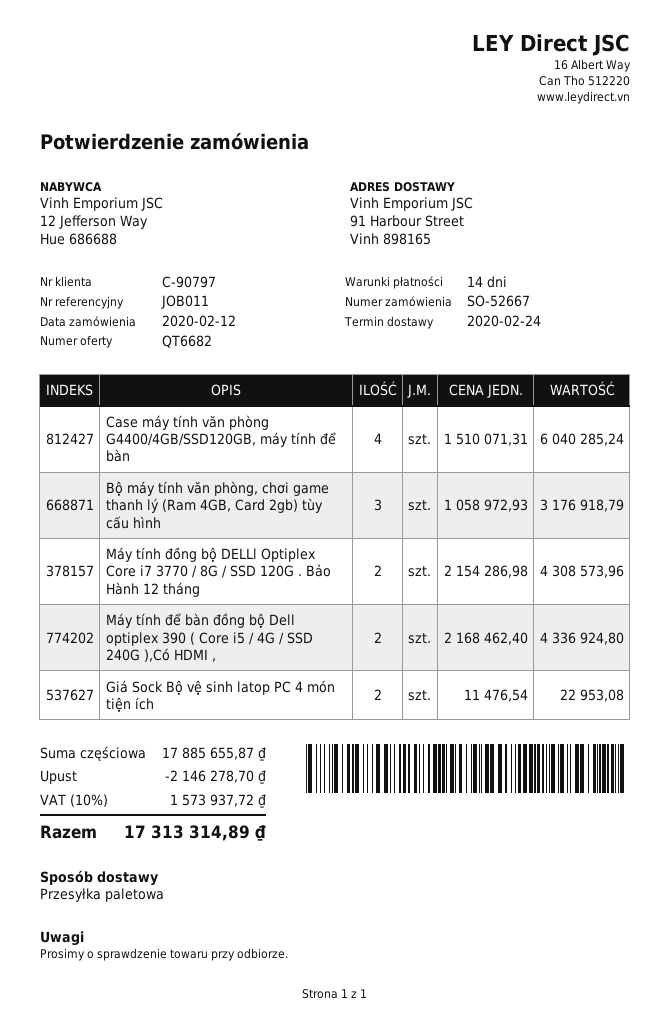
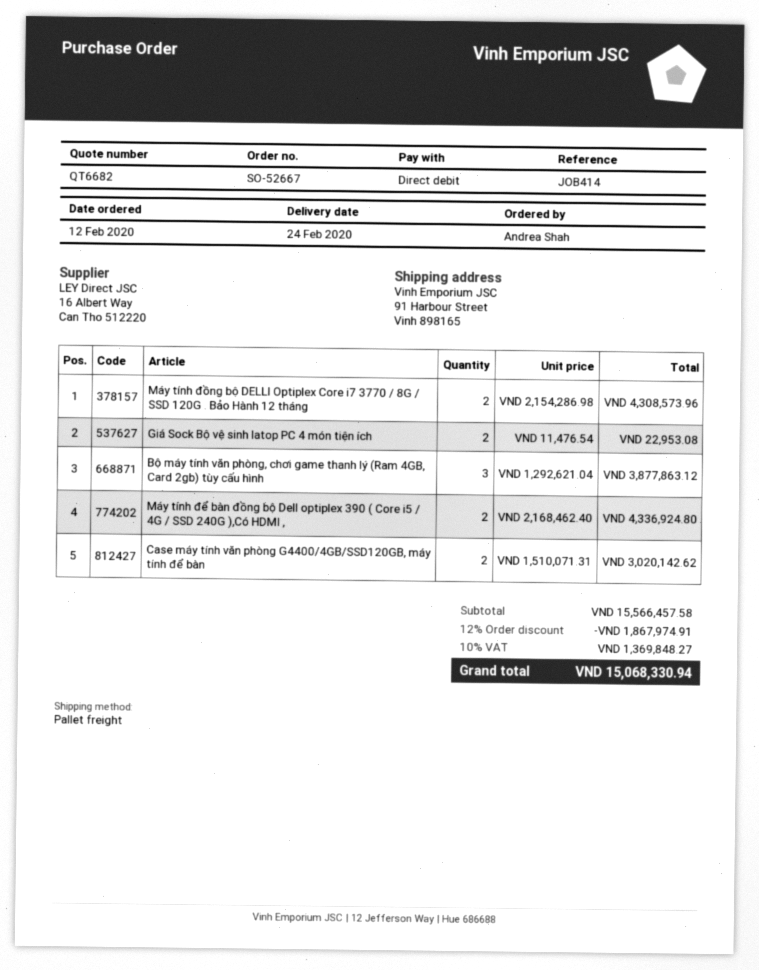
reference: JOB011 -> JOB414
Case máy tính văn phòng G4400/4GB/SSD120GB, máy tính để bàn: 4 x 1510071.31 = 6040285.24 -> 2 x 1510071.31 = 3020142.62
Bộ máy tính văn phòng, chơi game thanh lý (Ram 4GB, Card 2gb) tùy cấu hình: 3 x 1058972.93 = 3176918.79 -> 3 x 1292621.04 = 3877863.12
subtotal: 17885655.87 -> 15566457.58
discount: 2146278.70 -> 1867974.91
tax: 10% = 1573937.72 -> 10% = 1369848.27
total: 17313314.89 -> 15068330.94

